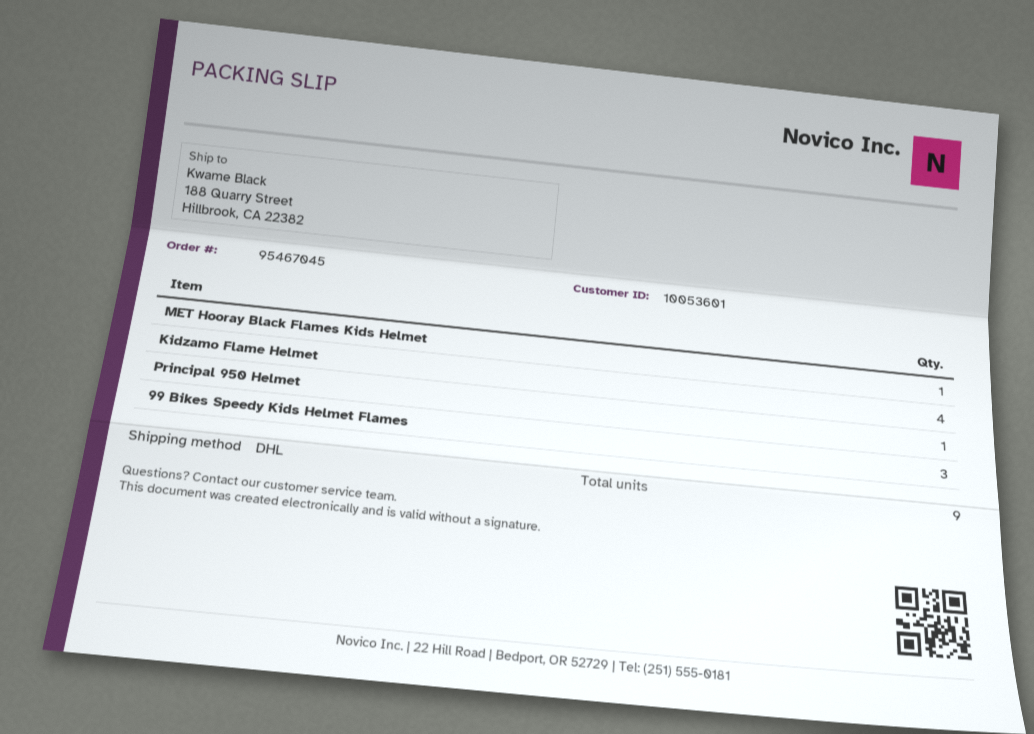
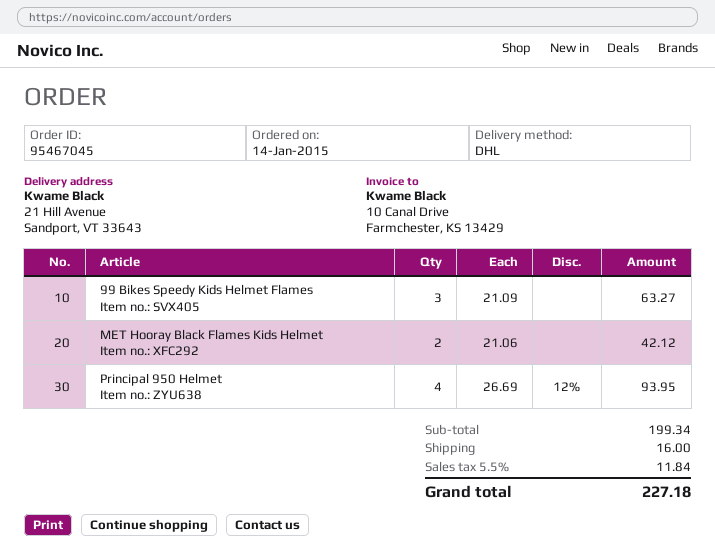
ship to: 188 Quarry Street, Hillbrook, CA 22382 -> 21 Hill Avenue, Sandport, VT 33643
MET Hooray Black Flames Kids Helmet: 1 -> 2
Kidzamo Flame Helmet: 4 -> none
Principal 950 Helmet: 1 -> 4

